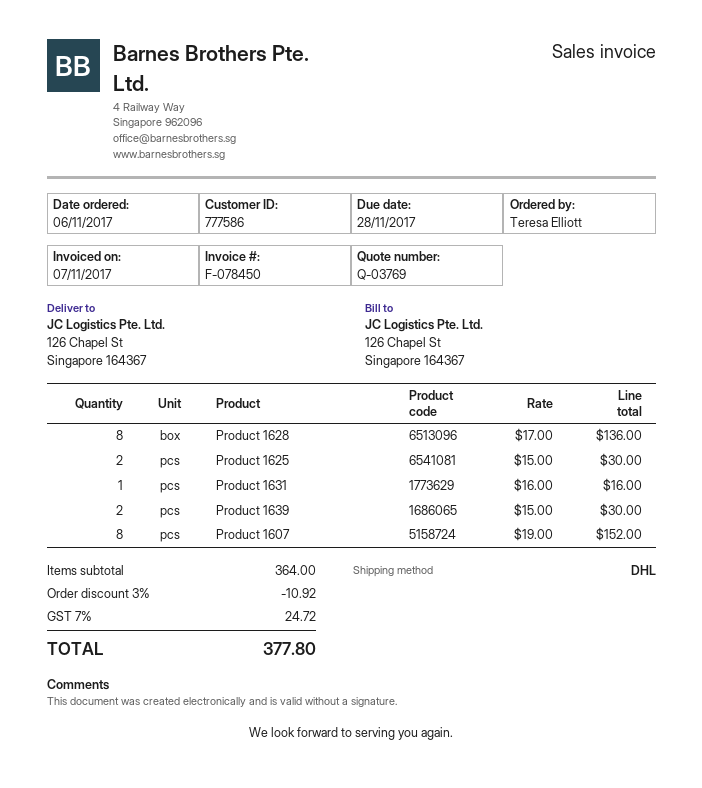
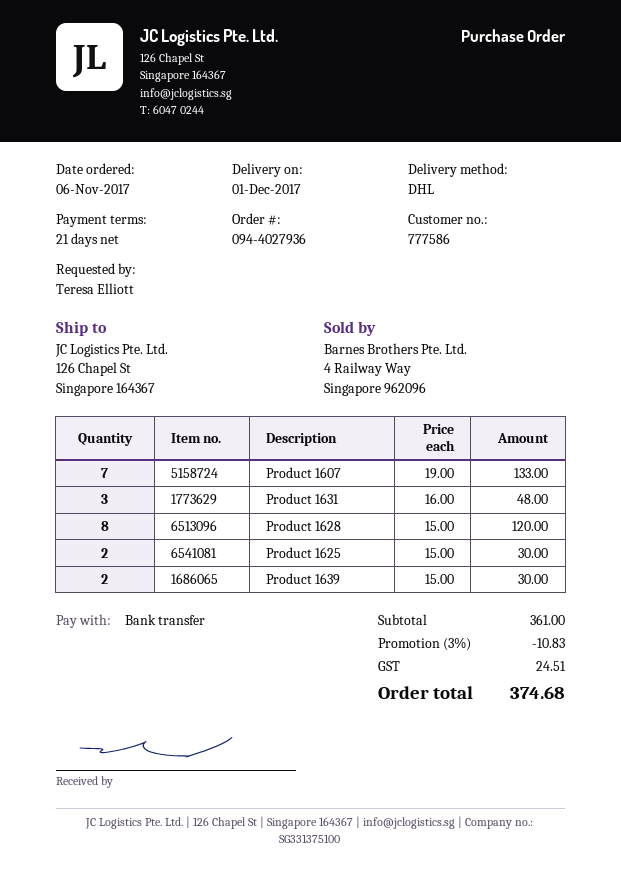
Product 1628: 8 x 17.00 = 136.00 -> 8 x 15.00 = 120.00
Product 1631: 1 x 16.00 = 16.00 -> 3 x 16.00 = 48.00
Product 1607: 8 x 19.00 = 152.00 -> 7 x 19.00 = 133.00
subtotal: 364.00 -> 361.00
discount: 3% = 10.92 -> 3% = 10.83
tax: 24.72 -> 24.51
total: 377.80 -> 374.68

